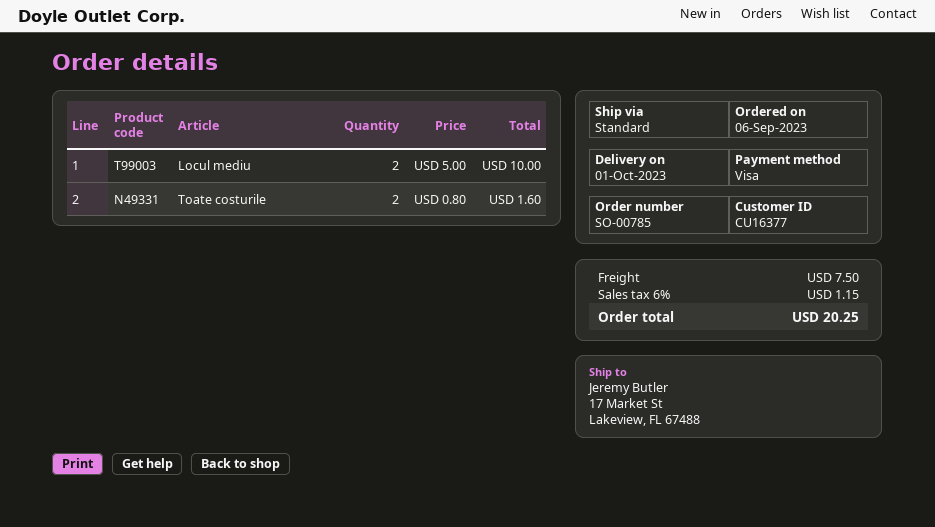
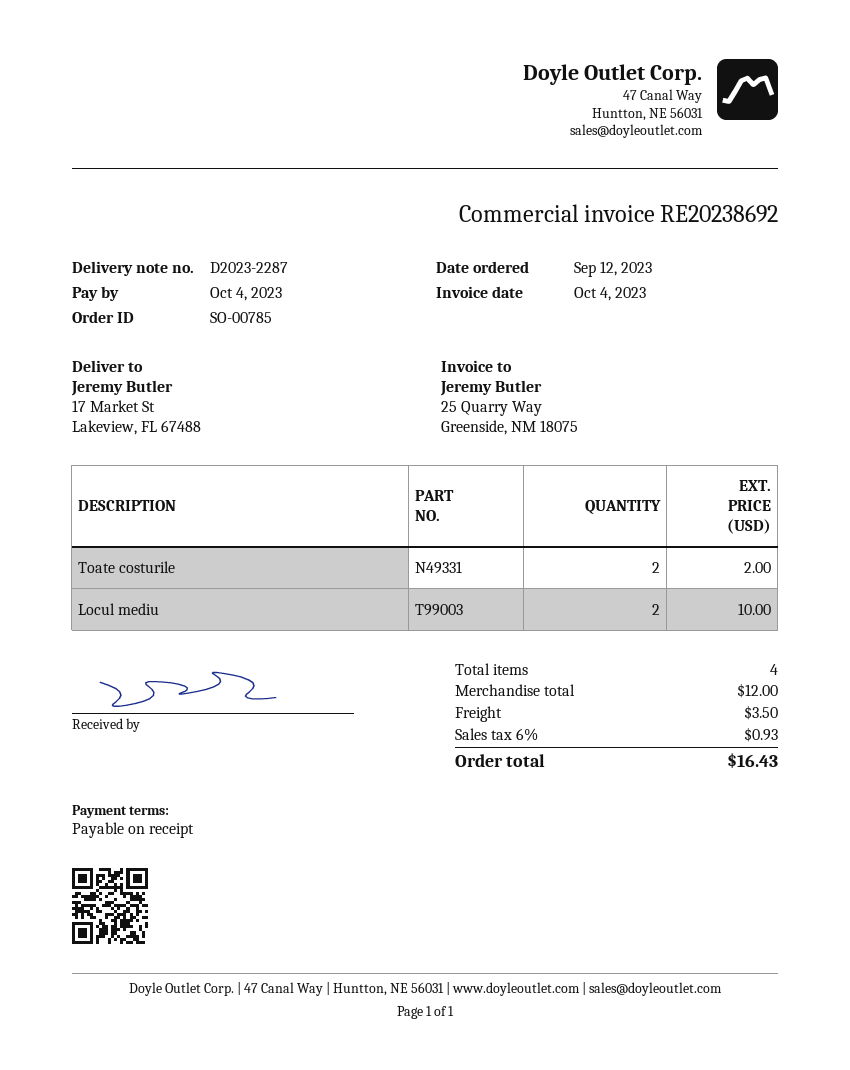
order date: 2023-09-06 -> 2023-09-12
Toate costurile: 2 for 1.60 -> 2 for 2.00
shipping: 7.50 -> 3.50
tax: 6% = 1.15 -> 6% = 0.93
total: 20.25 -> 16.43

